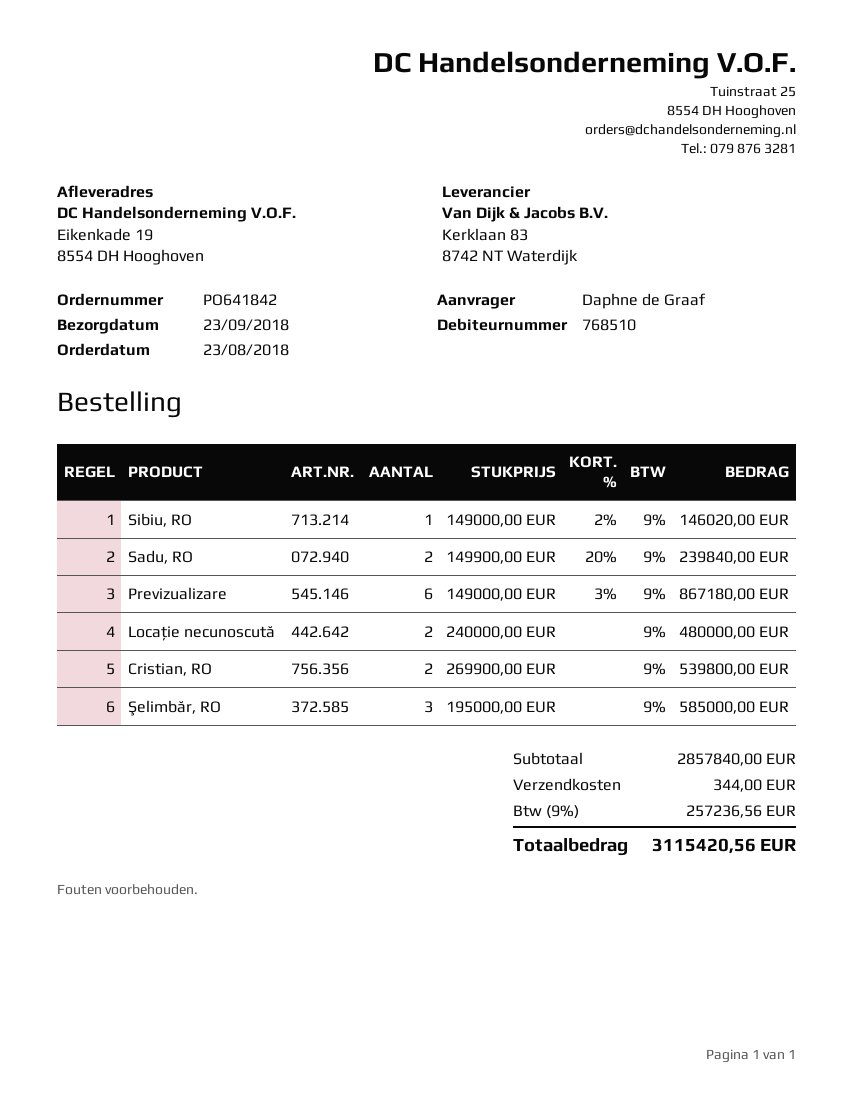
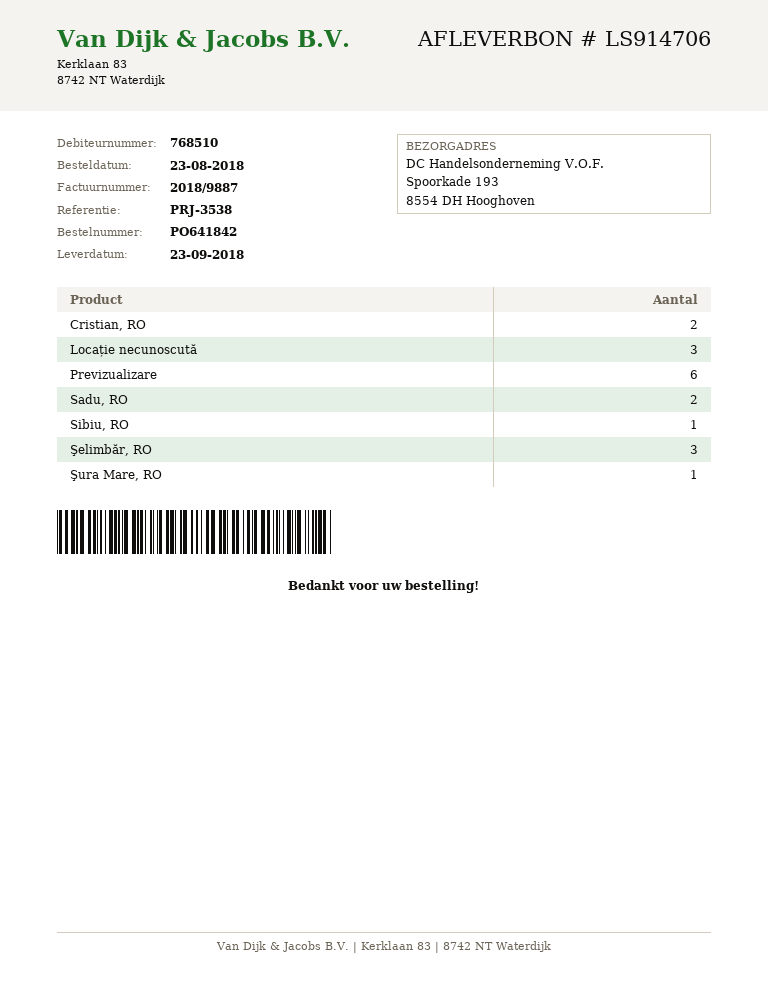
ship to: Eikenkade 19, 8554 DH Hooghoven -> Spoorkade 193, 8554 DH Hooghoven
Locație necunoscută: 2 -> 3
Şura Mare, RO: none -> 1

